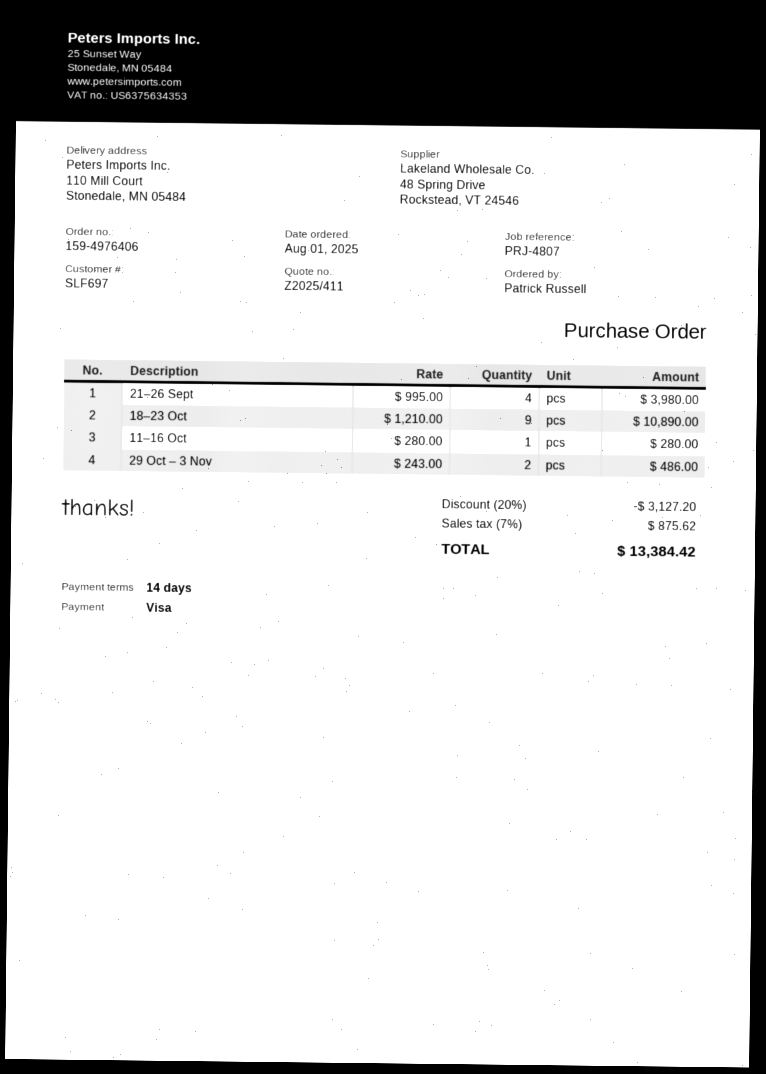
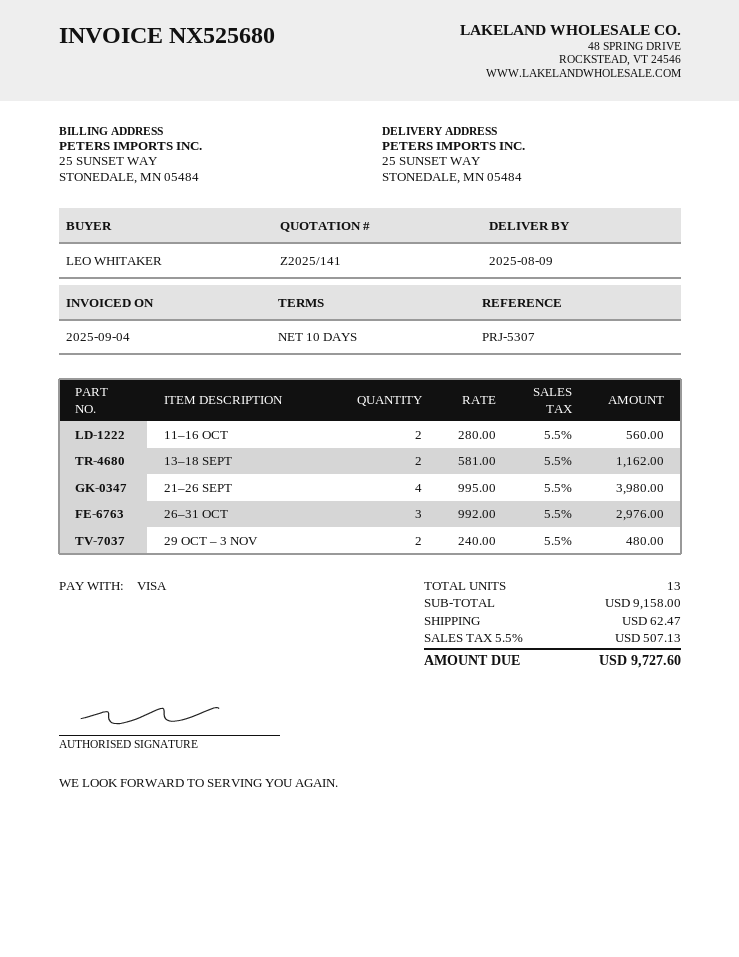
quote number: Z2025/411 -> Z2025/141
payment terms: 14 days -> 10 days
reference: PRJ-4807 -> PRJ-5307
ordered by: Patrick Russell -> LEO WHITAKER
ship to: 110 Mill Court, Stonedale, MN 05484 -> 25 SUNSET WAY, STONEDALE, MN 05484
18–23 Oct: 9 x 1210.00 = 10890.00 -> none
11–16 Oct: 1 x 280.00 = 280.00 -> 2 x 280.00 = 560.00
29 Oct – 3 Nov: 2 x 243.00 = 486.00 -> 2 x 240.00 = 480.00
13–18 SEPT: none -> 2 x 581.00 = 1162.00
26–31 OCT: none -> 3 x 992.00 = 2976.00
discount: 20% = 3127.20 -> none
shipping: none -> 62.47
tax: 7% = 875.62 -> 5.5% = 507.13
total: 13384.42 -> 9727.60

